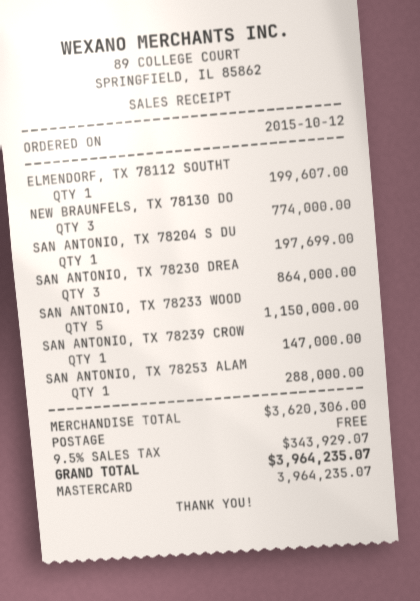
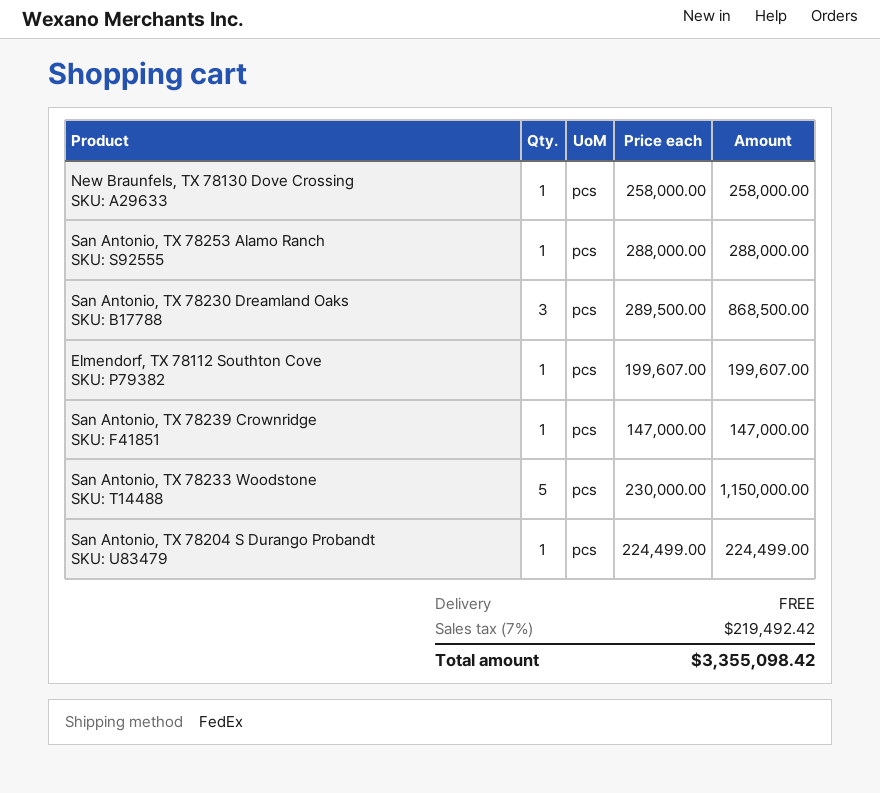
NEW BRAUNFELS, TX 78130 DO: 3 for 774000.00 -> 1 for 258000.00
SAN ANTONIO, TX 78204 S DU: 1 for 197699.00 -> 1 for 224499.00
SAN ANTONIO, TX 78230 DREA: 3 for 864000.00 -> 3 for 868500.00
tax: 9.5% = 343929.07 -> 7% = 219492.42
total: 3964235.07 -> 3355098.42

